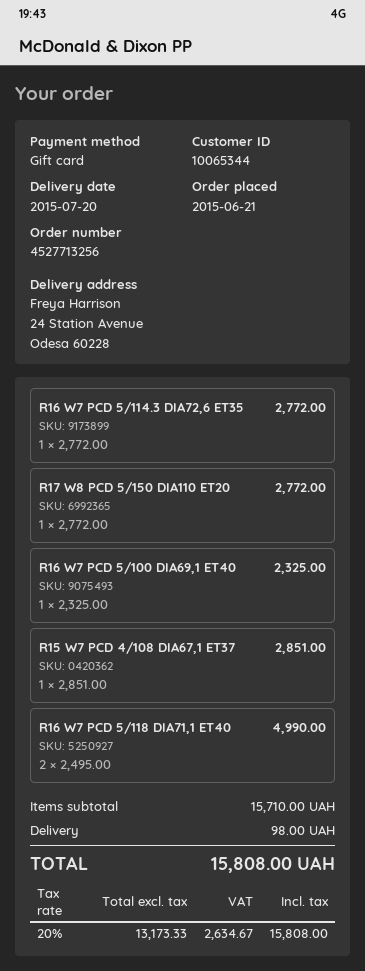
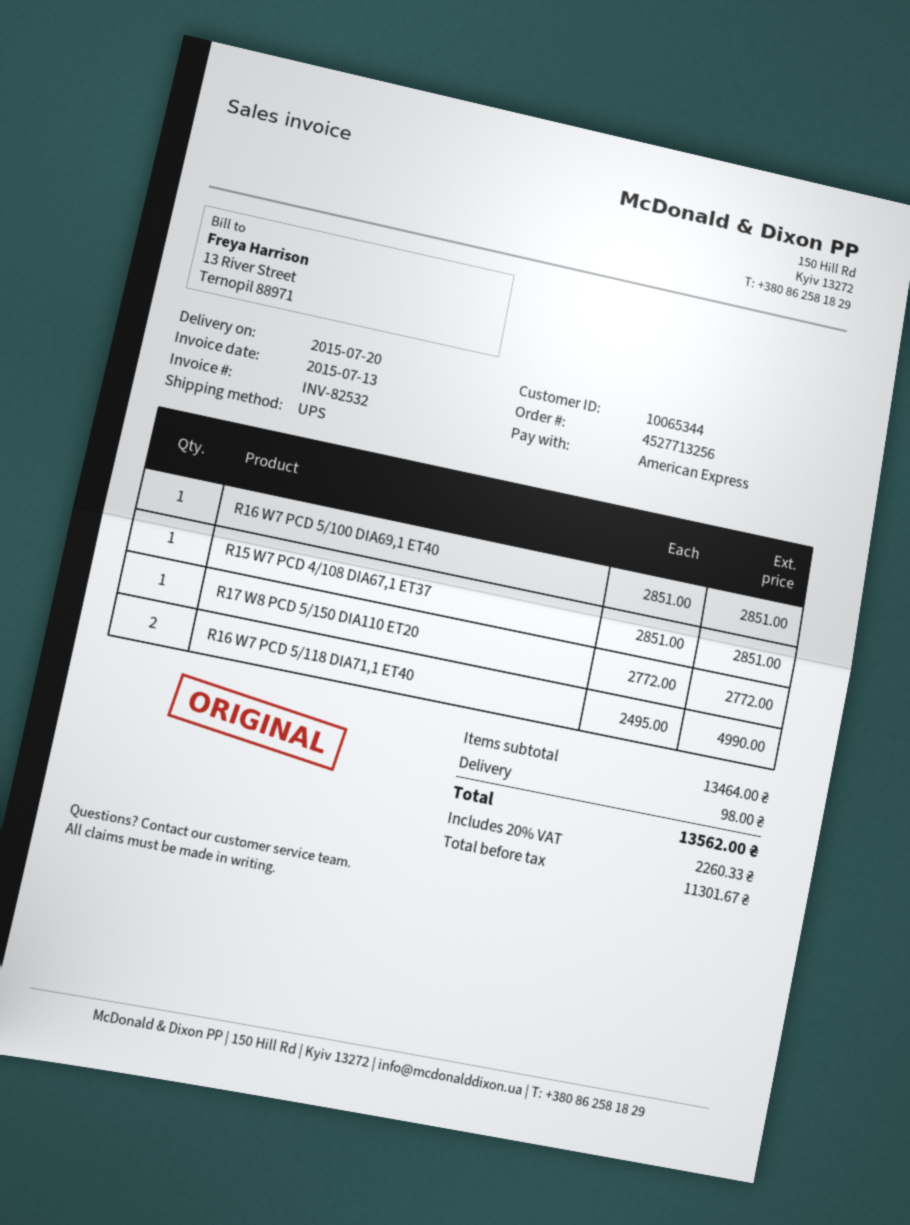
payment method: gift card -> American Express
R16 W7 PCD 5/114.3 DIA72,6 ET35: 1 x 2772.00 = 2772.00 -> none
R16 W7 PCD 5/100 DIA69,1 ET40: 1 x 2325.00 = 2325.00 -> 1 x 2851.00 = 2851.00
subtotal: 15710.00 -> 13464.00
net: 13173.33 -> 11301.67
tax: 20% = 2634.67 -> 20% = 2260.33
total: 15808.00 -> 13562.00

